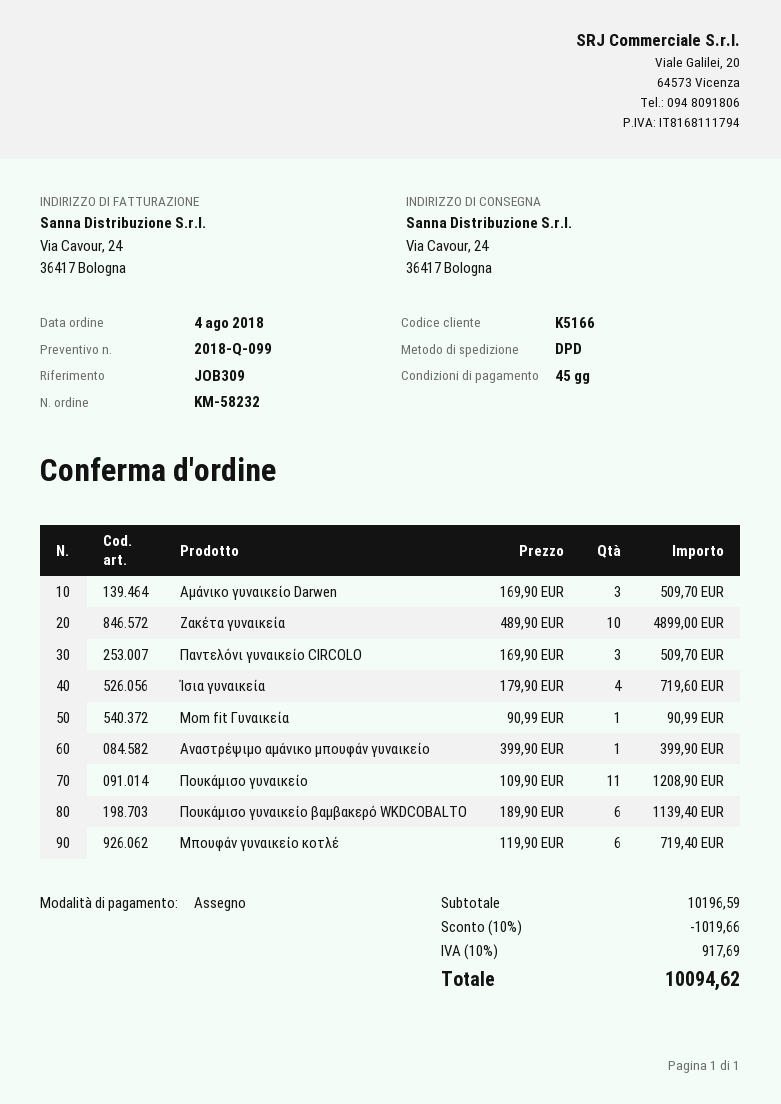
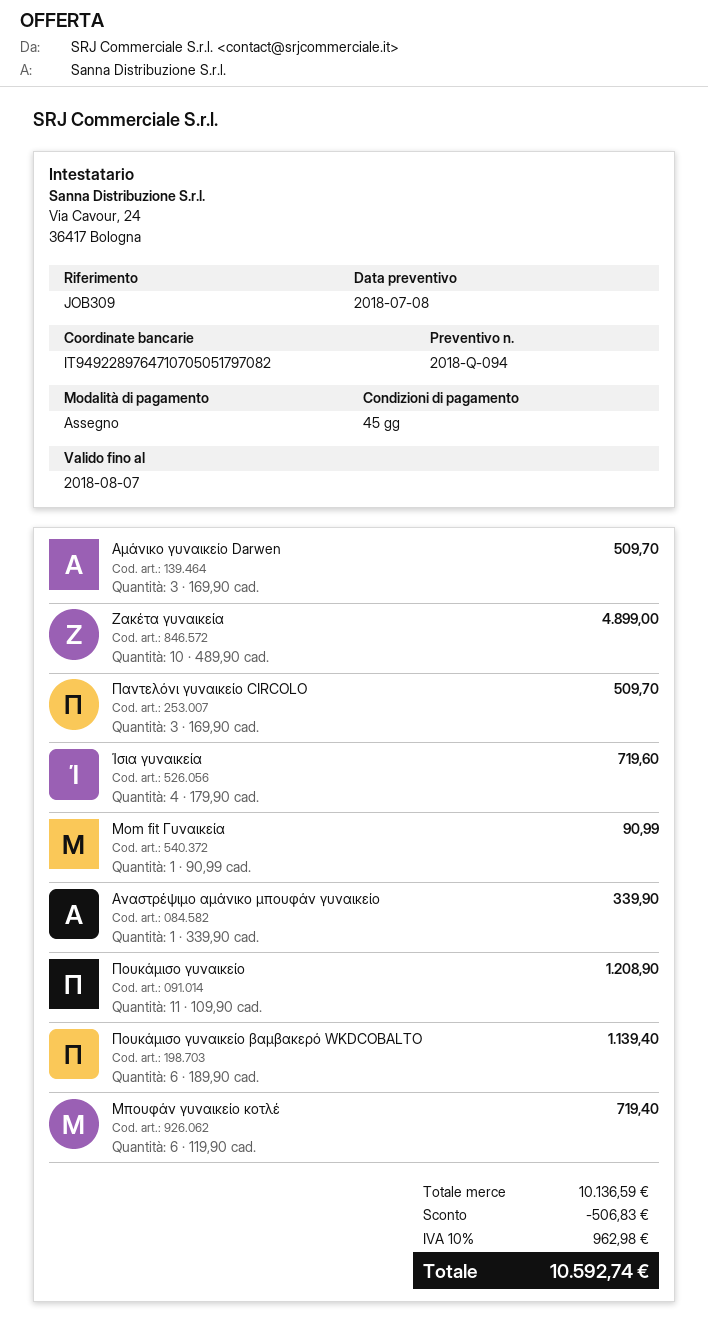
quote number: 2018-Q-099 -> 2018-Q-094
Αναστρέψιμο αμάνικο μπουφάν γυναικείο: 1 x 399.90 = 399.90 -> 1 x 339.90 = 339.90
subtotal: 10196.59 -> 10136.59
discount: 1019.66 -> 506.83
tax: 10% = 917.69 -> 10% = 962.98
total: 10094.62 -> 10592.74

